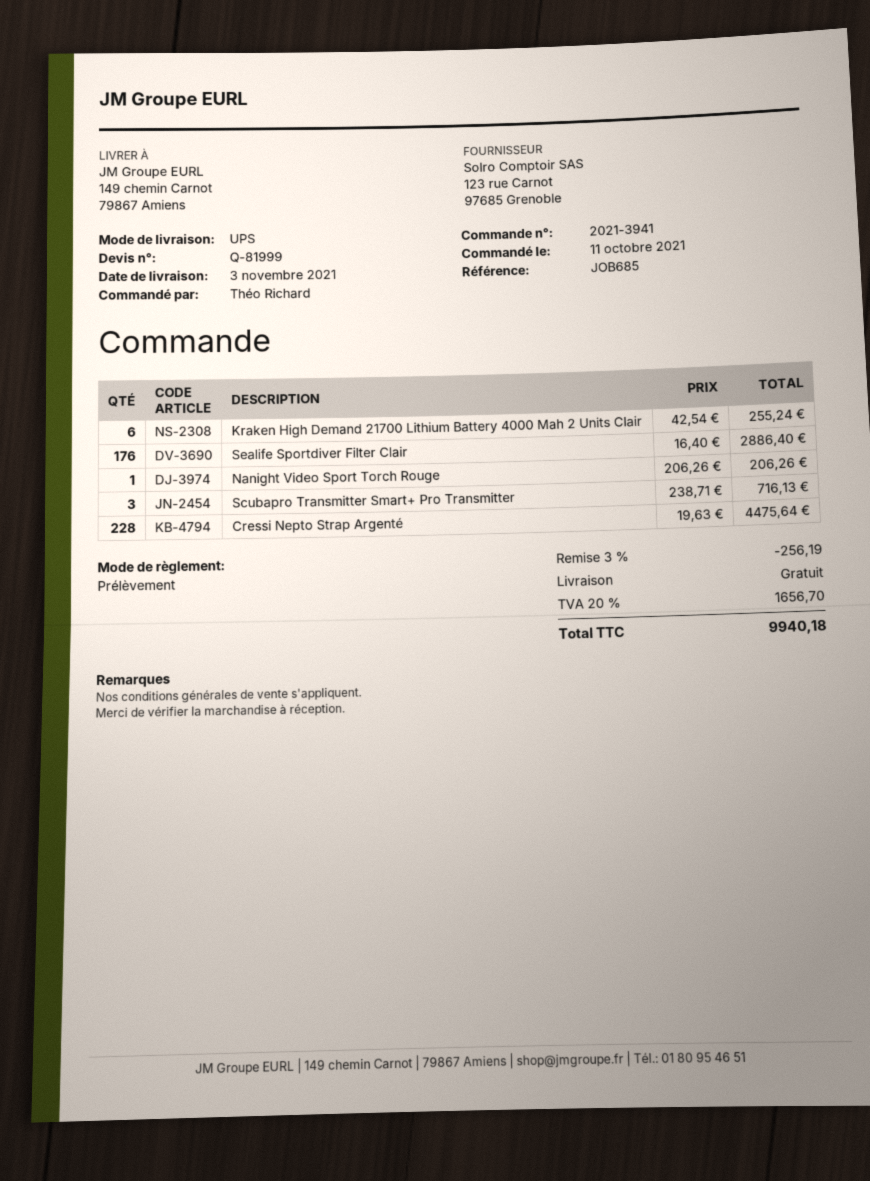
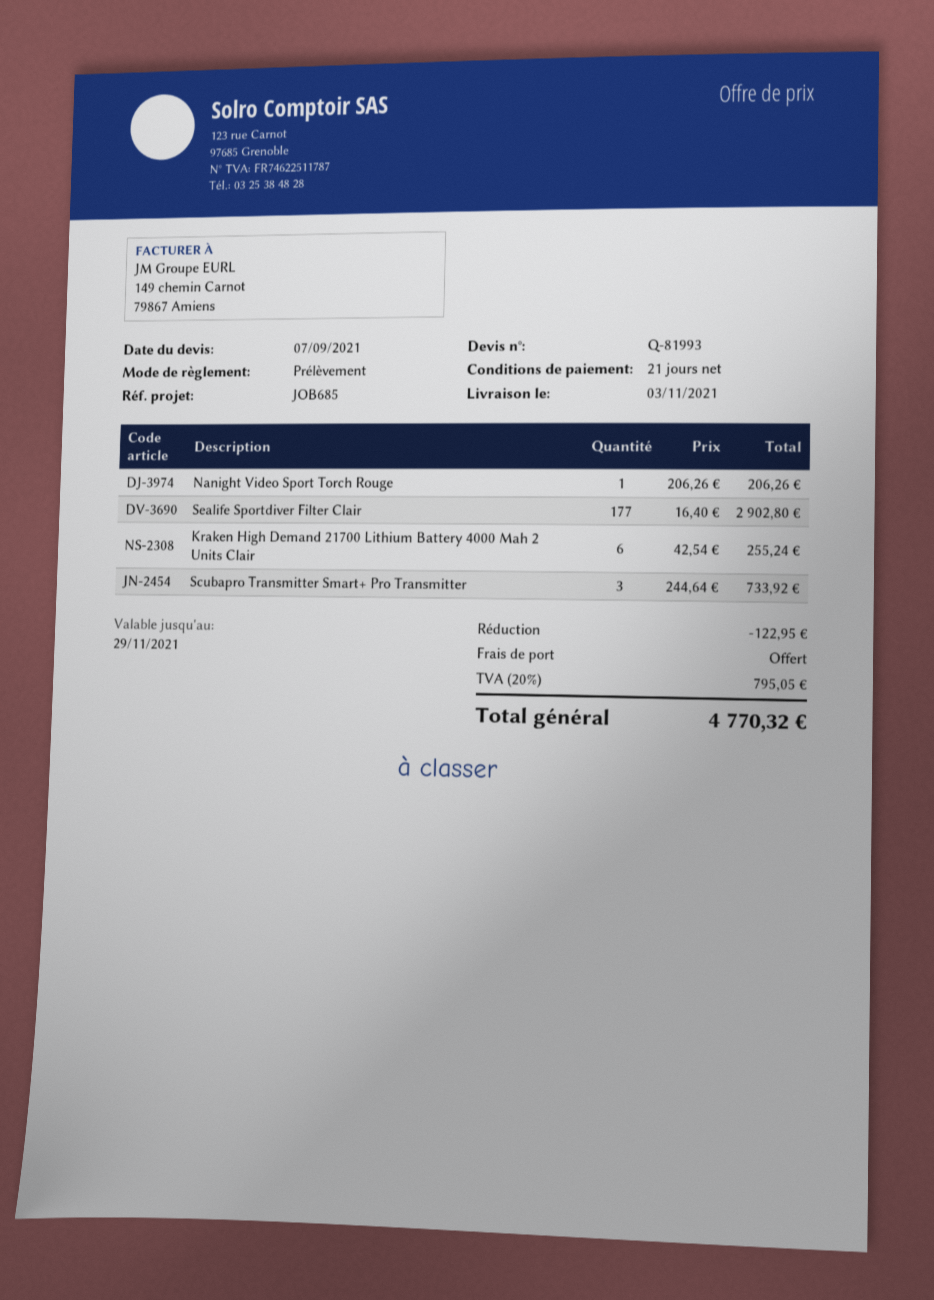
quote number: Q-81999 -> Q-81993
Sealife Sportdiver Filter Clair: 176 x 16.40 = 2886.40 -> 177 x 16.40 = 2902.80
Scubapro Transmitter Smart+ Pro Transmitter: 3 x 238.71 = 716.13 -> 3 x 244.64 = 733.92
Cressi Nepto Strap Argenté: 228 x 19.63 = 4475.64 -> none
discount: 256.19 -> 122.95
tax: 20% = 1656.70 -> 20% = 795.05
total: 9940.18 -> 4770.32

